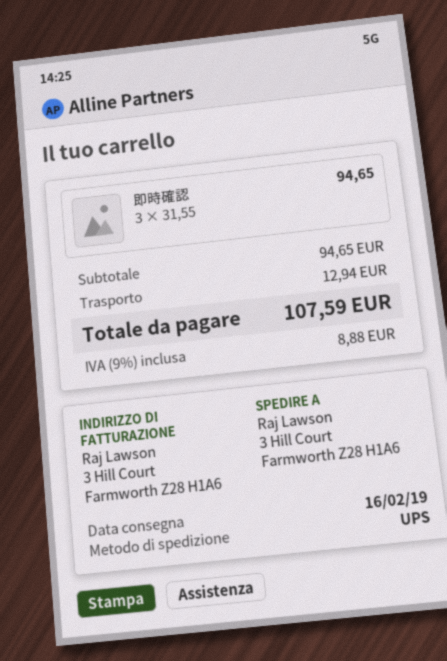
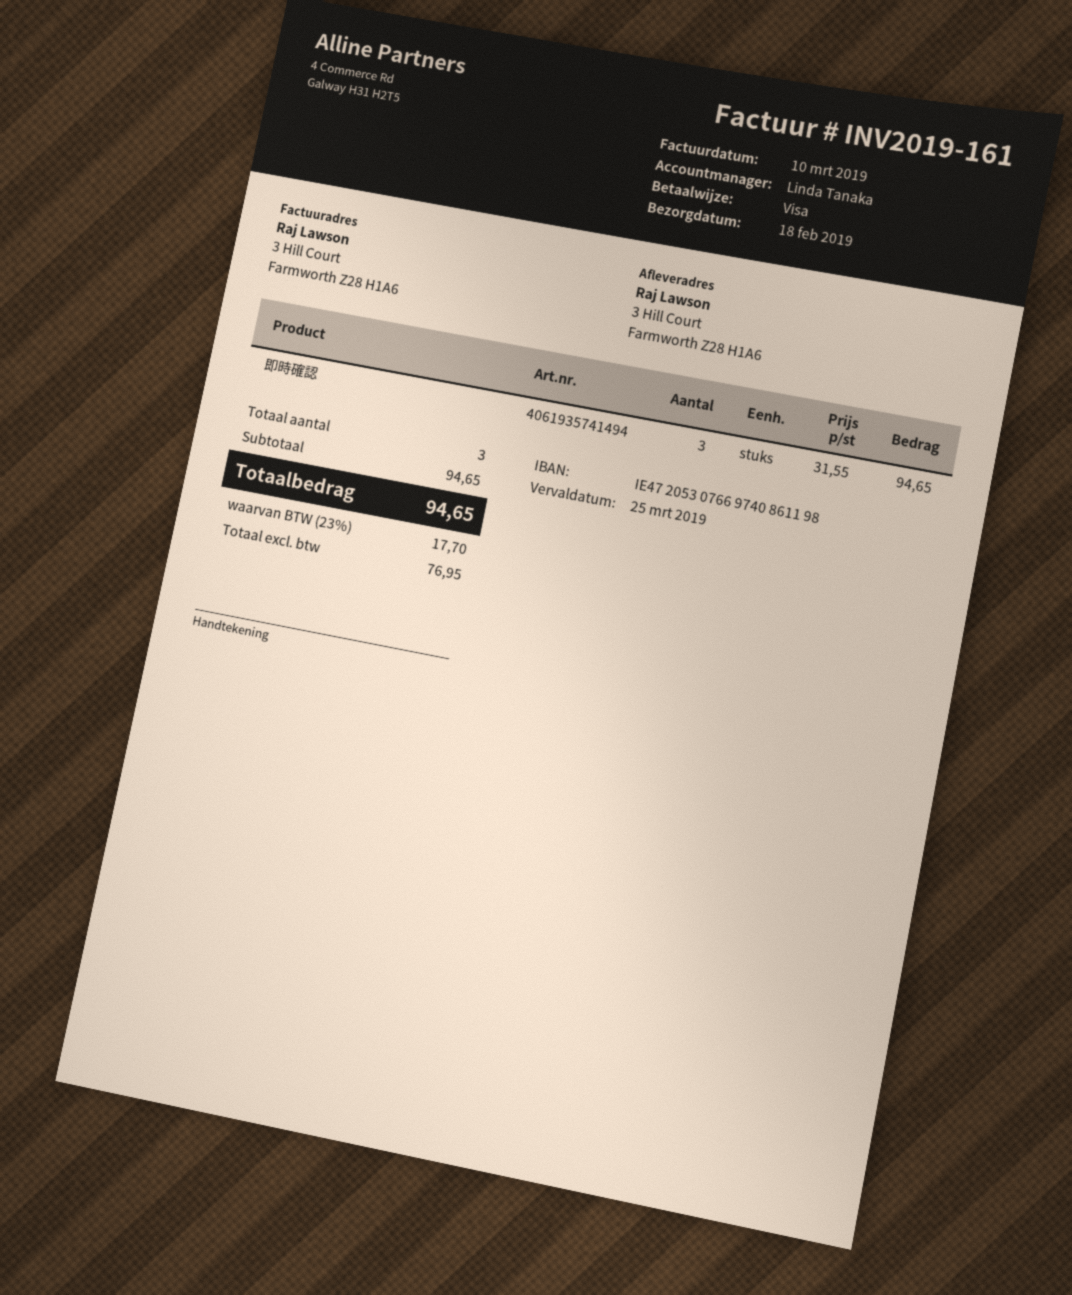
delivery date: 2019-02-16 -> 2019-02-18
shipping: 12.94 -> none
tax: 9% = 8.88 -> 23% = 17.70
total: 107.59 -> 94.65

